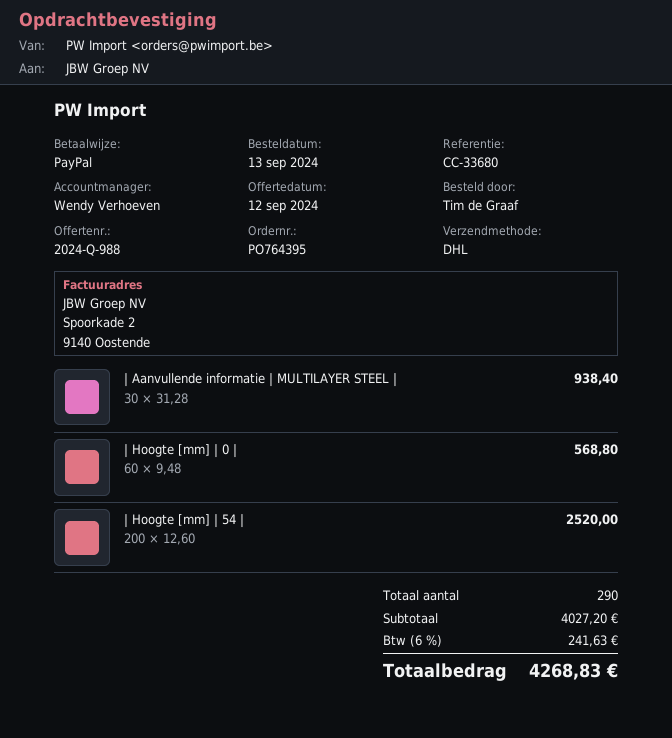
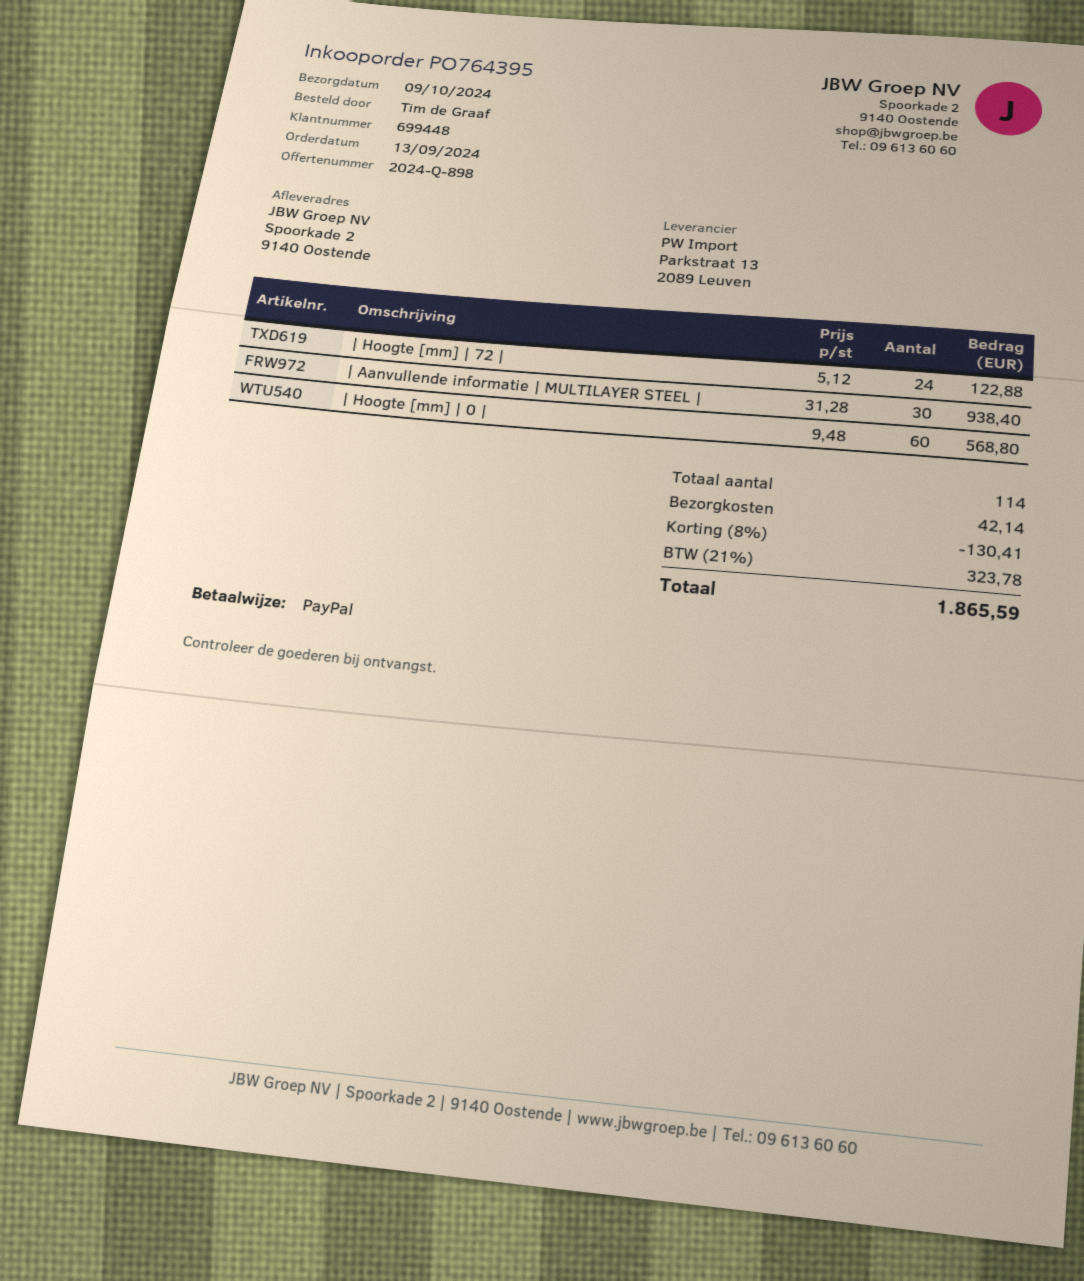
quote number: 2024-Q-988 -> 2024-Q-898
| Hoogte [mm] | 54 |: 200 x 12.60 = 2520.00 -> none
| Hoogte [mm] | 72 |: none -> 24 x 5.12 = 122.88
total quantity: 290 -> 114
discount: none -> 8% = 130.41
shipping: none -> 42.14
tax: 6% = 241.63 -> 21% = 323.78
total: 4268.83 -> 1865.59

